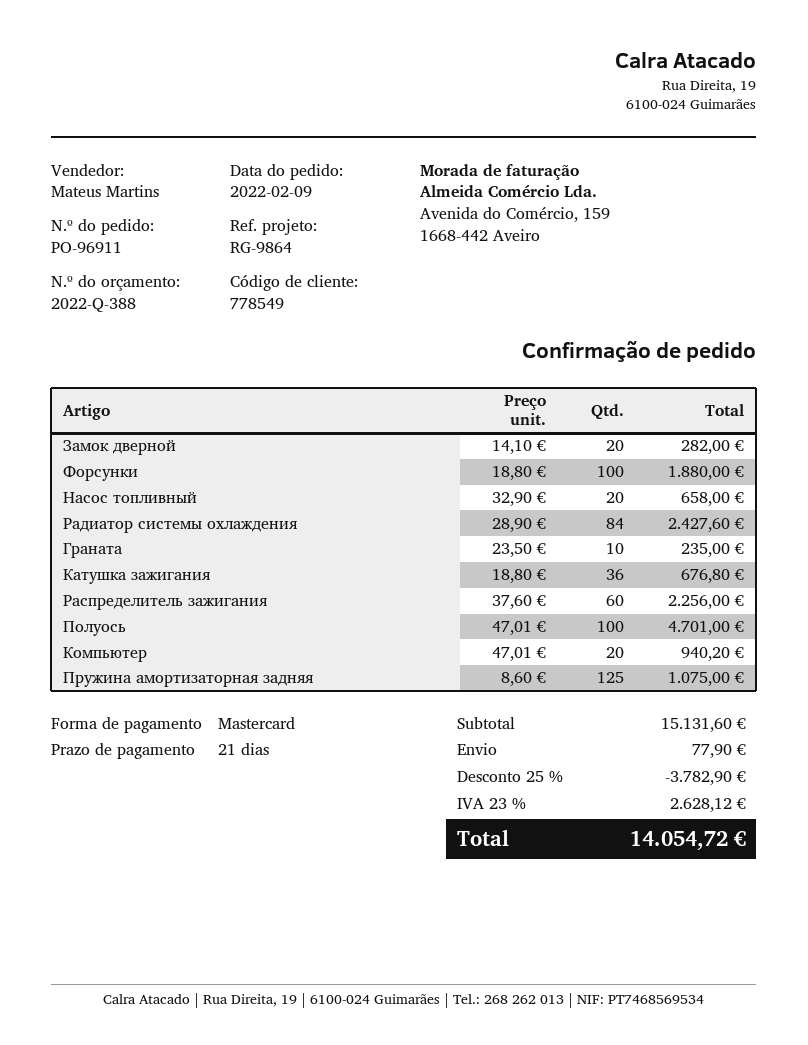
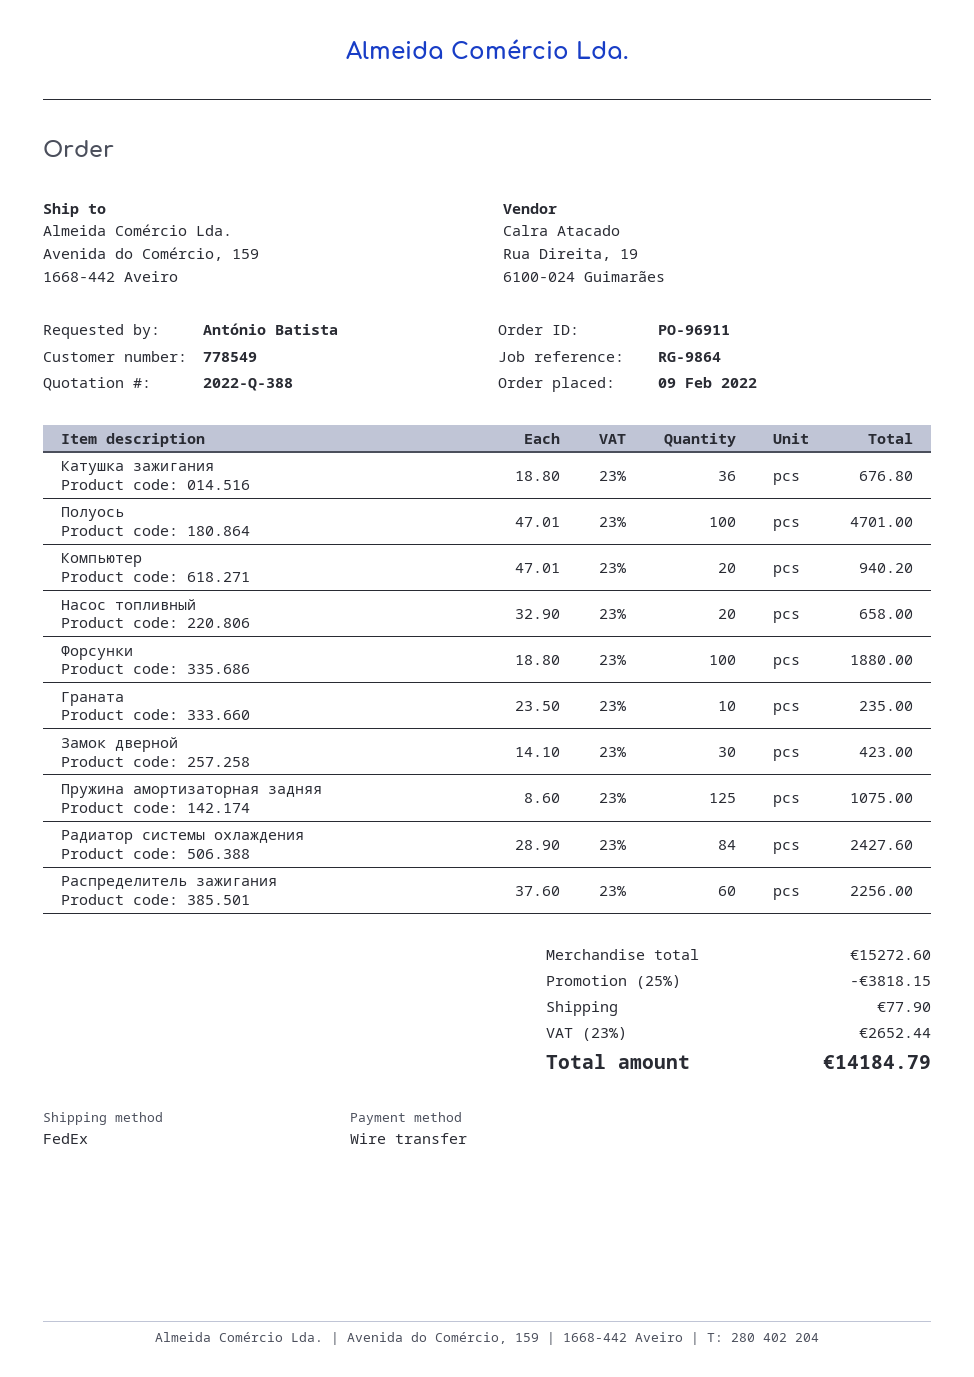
payment method: Mastercard -> bank transfer
Замок дверной: 20 x 14.10 = 282.00 -> 30 x 14.10 = 423.00
subtotal: 15131.60 -> 15272.60
discount: 25% = 3782.90 -> 25% = 3818.15
tax: 23% = 2628.12 -> 23% = 2652.44
total: 14054.72 -> 14184.79

